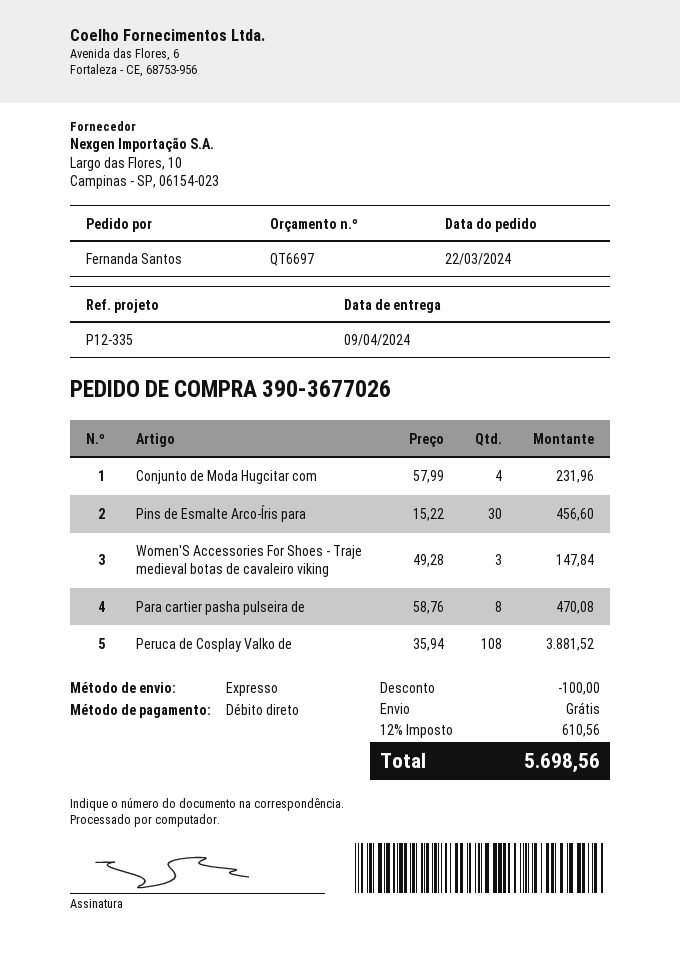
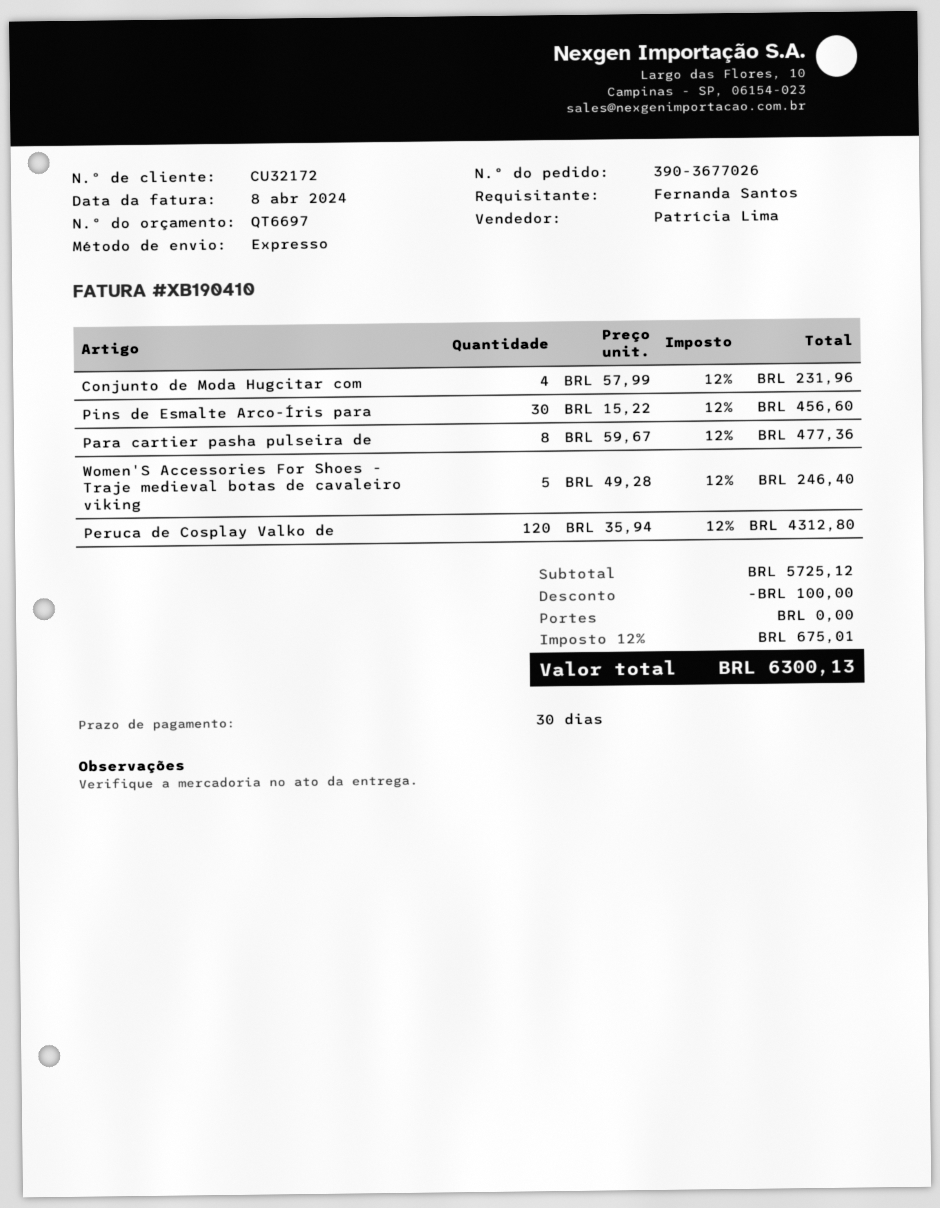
Women'S Accessories For Shoes - Traje medieval botas de cavaleiro viking: 3 x 49.28 = 147.84 -> 5 x 49.28 = 246.40
Para cartier pasha pulseira de: 8 x 58.76 = 470.08 -> 8 x 59.67 = 477.36
Peruca de Cosplay Valko de: 108 x 35.94 = 3881.52 -> 120 x 35.94 = 4312.80
tax: 12% = 610.56 -> 12% = 675.01
total: 5698.56 -> 6300.13

